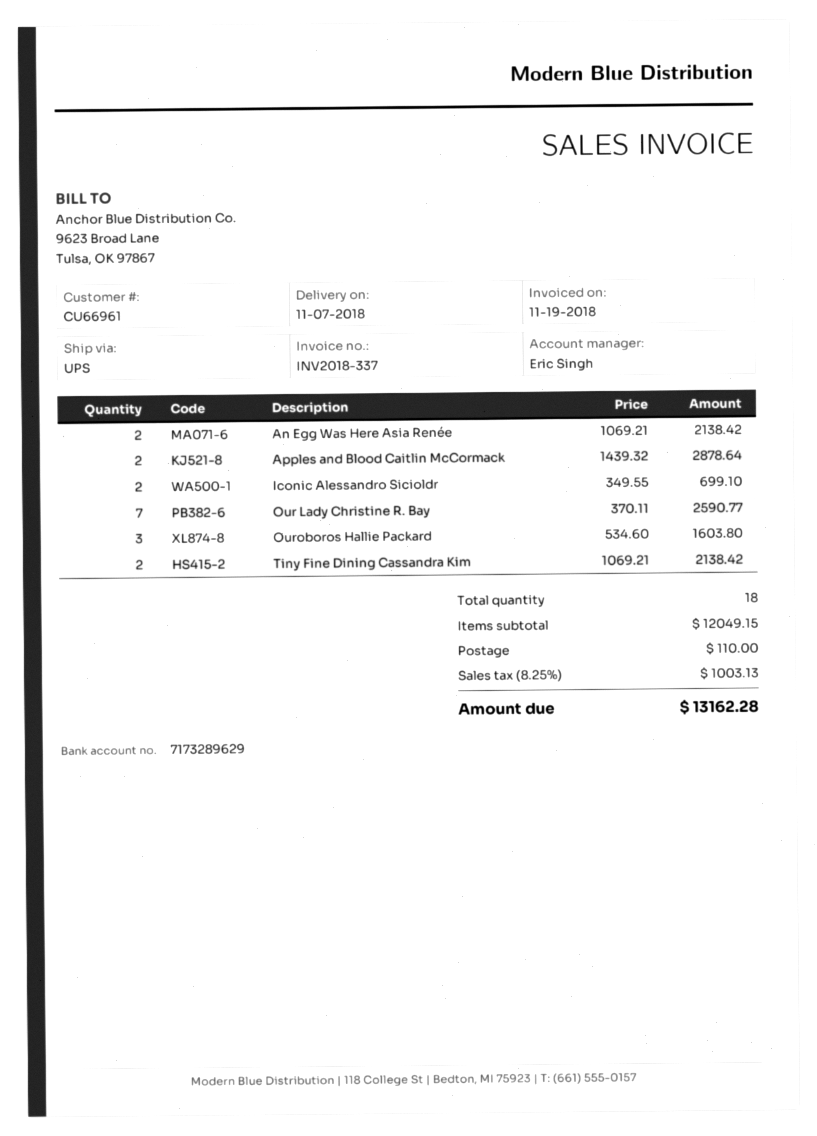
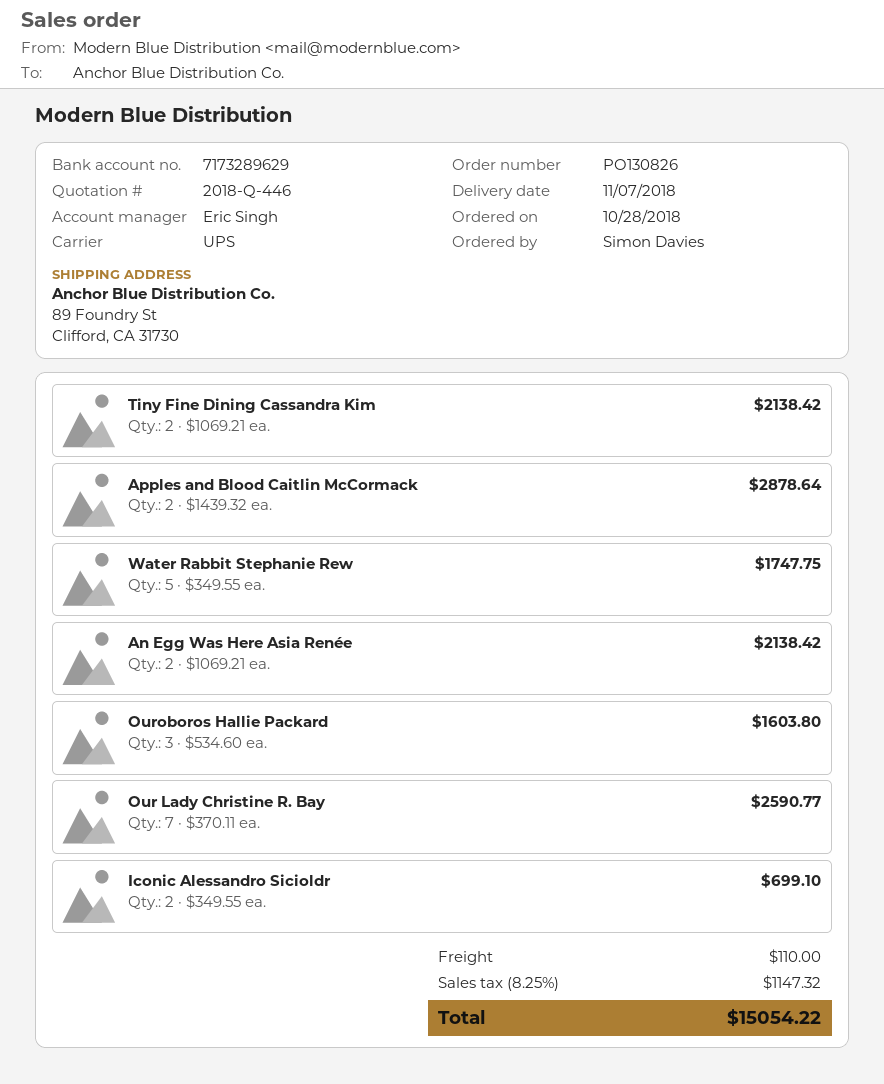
Water Rabbit Stephanie Rew: none -> 5 x 349.55 = 1747.75
tax: 8.25% = 1003.13 -> 8.25% = 1147.32
total: 13162.28 -> 15054.22

